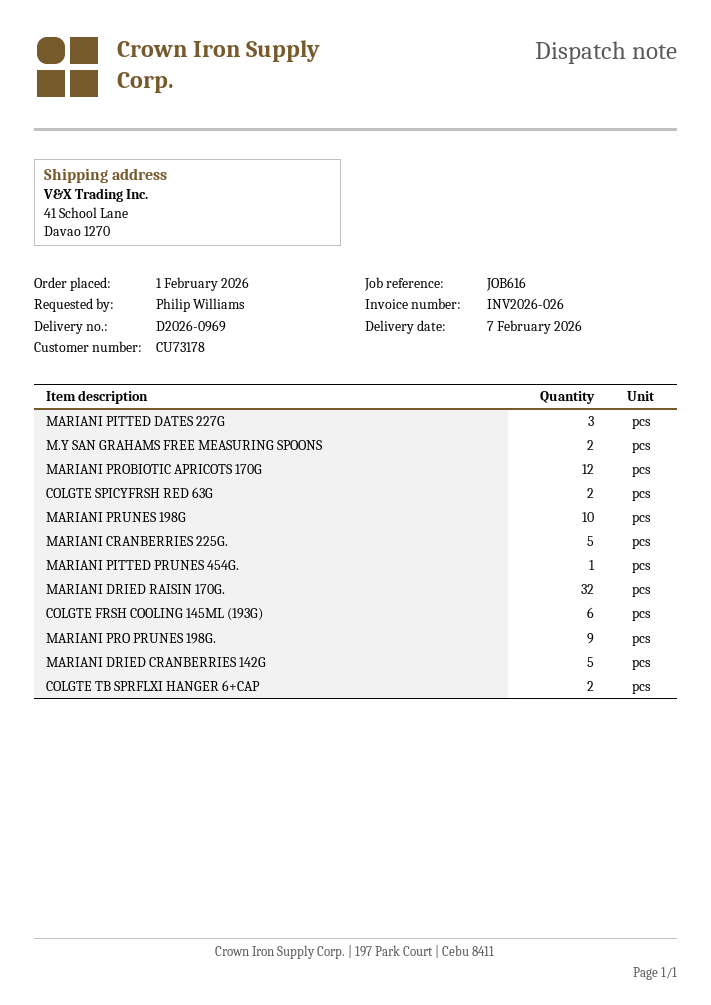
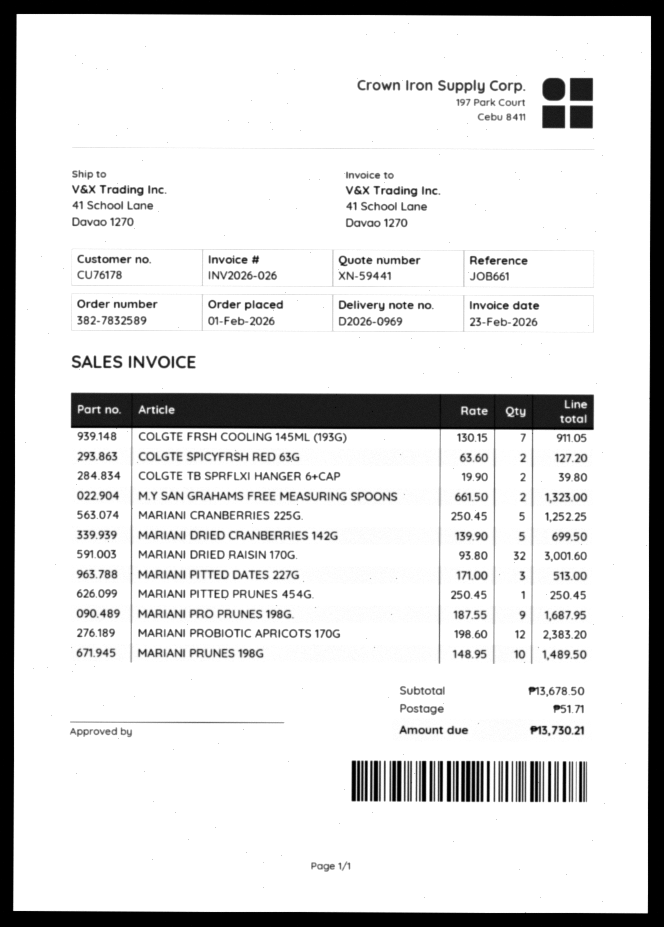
customer number: CU73178 -> CU76178
reference: JOB616 -> JOB661
COLGTE FRSH COOLING 145ML (193G): 6 -> 7

